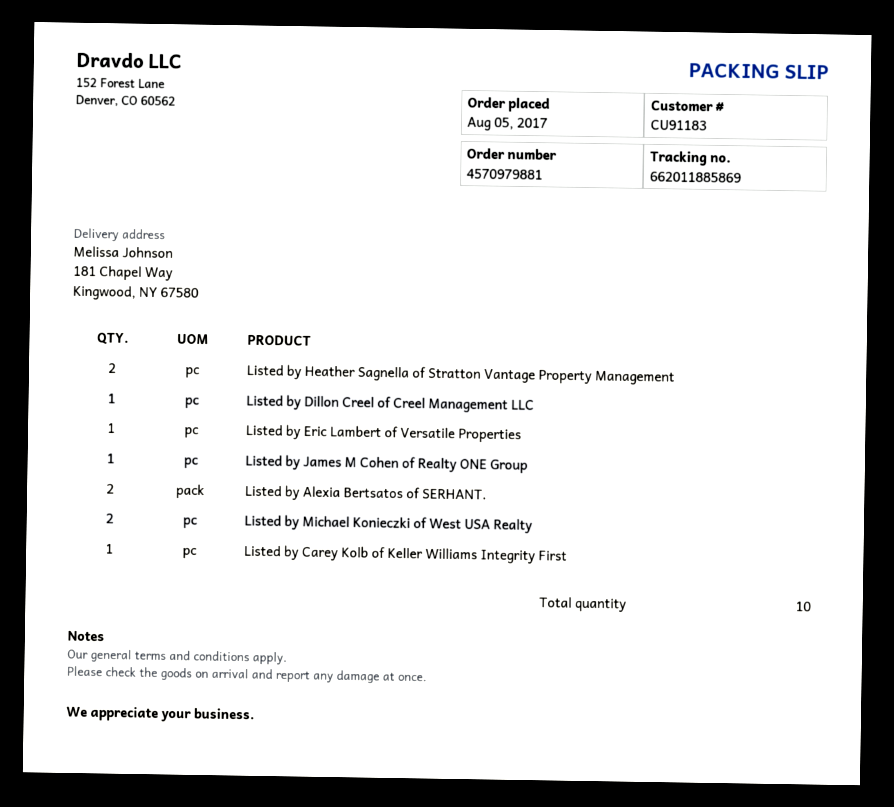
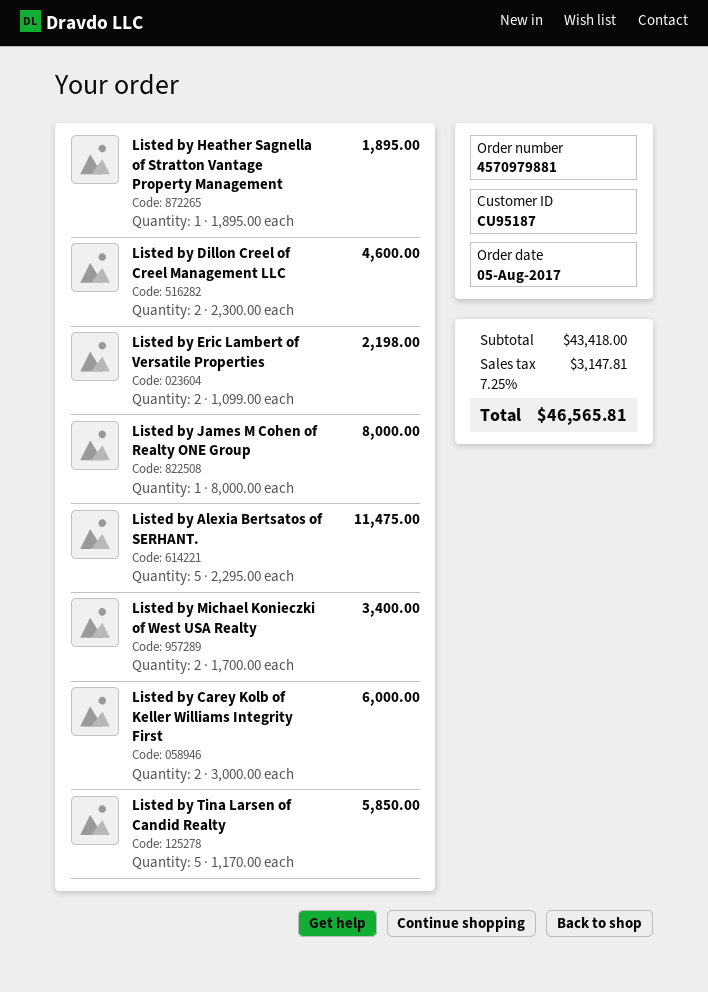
customer number: CU91183 -> CU95187
Listed by Heather Sagnella of Stratton Vantage Property Management: 2 -> 1
Listed by Dillon Creel of Creel Management LLC: 1 -> 2
Listed by Eric Lambert of Versatile Properties: 1 -> 2
Listed by Alexia Bertsatos of SERHANT.: 2 -> 5
Listed by Carey Kolb of Keller Williams Integrity First: 1 -> 2
Listed by Tina Larsen of Candid Realty: none -> 5

